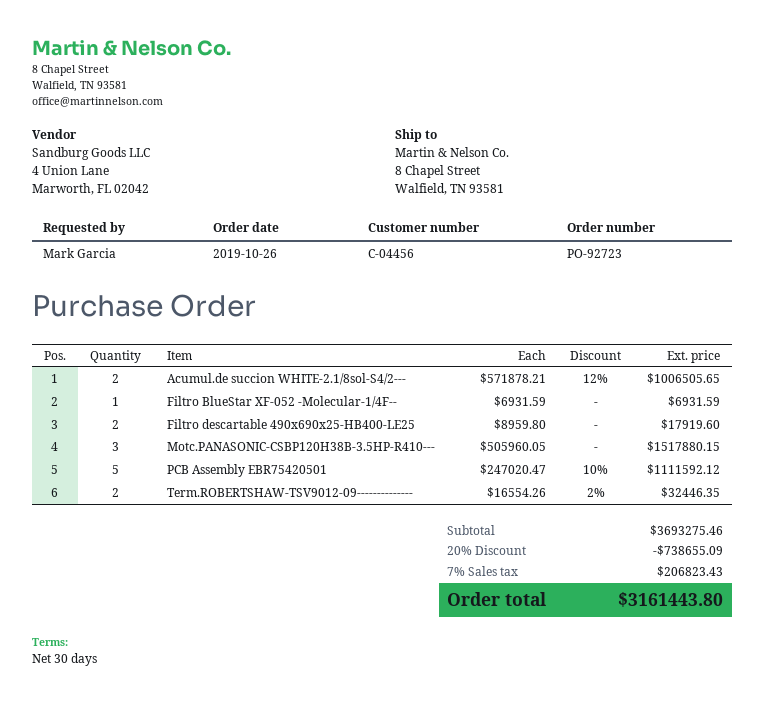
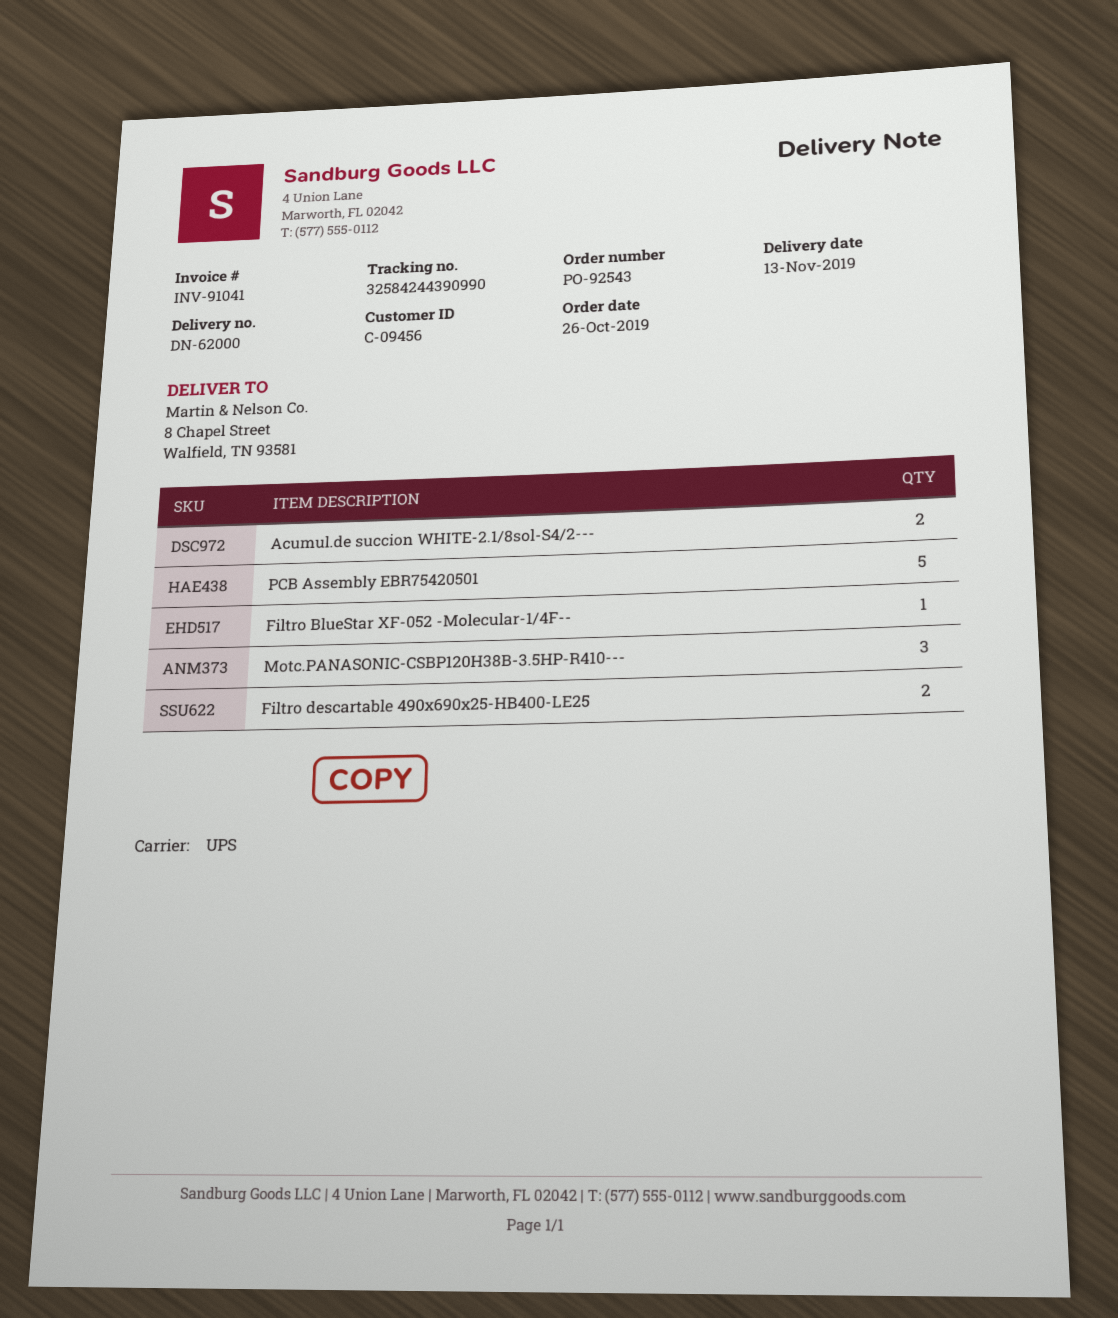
order number: PO-92723 -> PO-92543
customer number: C-04456 -> C-09456
Term.ROBERTSHAW-TSV9012-09--------------: 2 -> none

